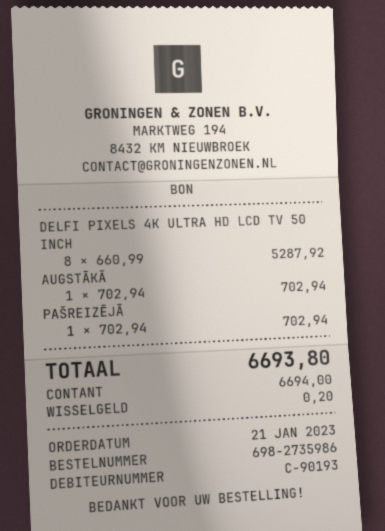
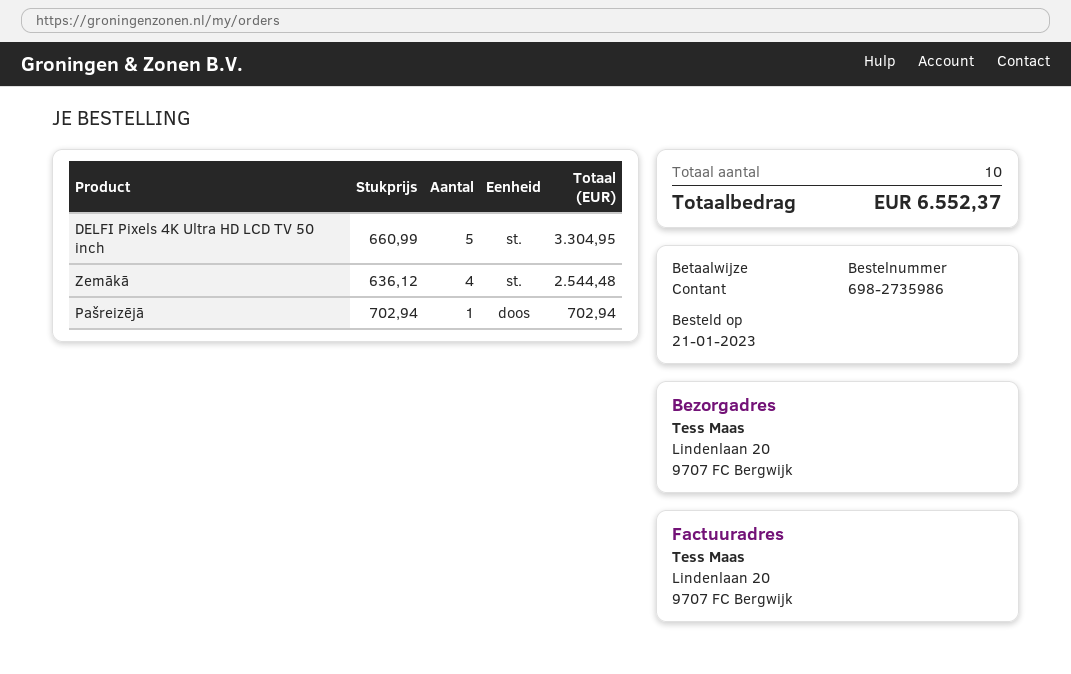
DELFI PIXELS 4K ULTRA HD LCD TV 50 INCH: 8 x 660.99 = 5287.92 -> 5 x 660.99 = 3304.95
AUGSTĀKĀ: 1 x 702.94 = 702.94 -> none
Zemākā: none -> 4 x 636.12 = 2544.48
total: 6693.80 -> 6552.37

